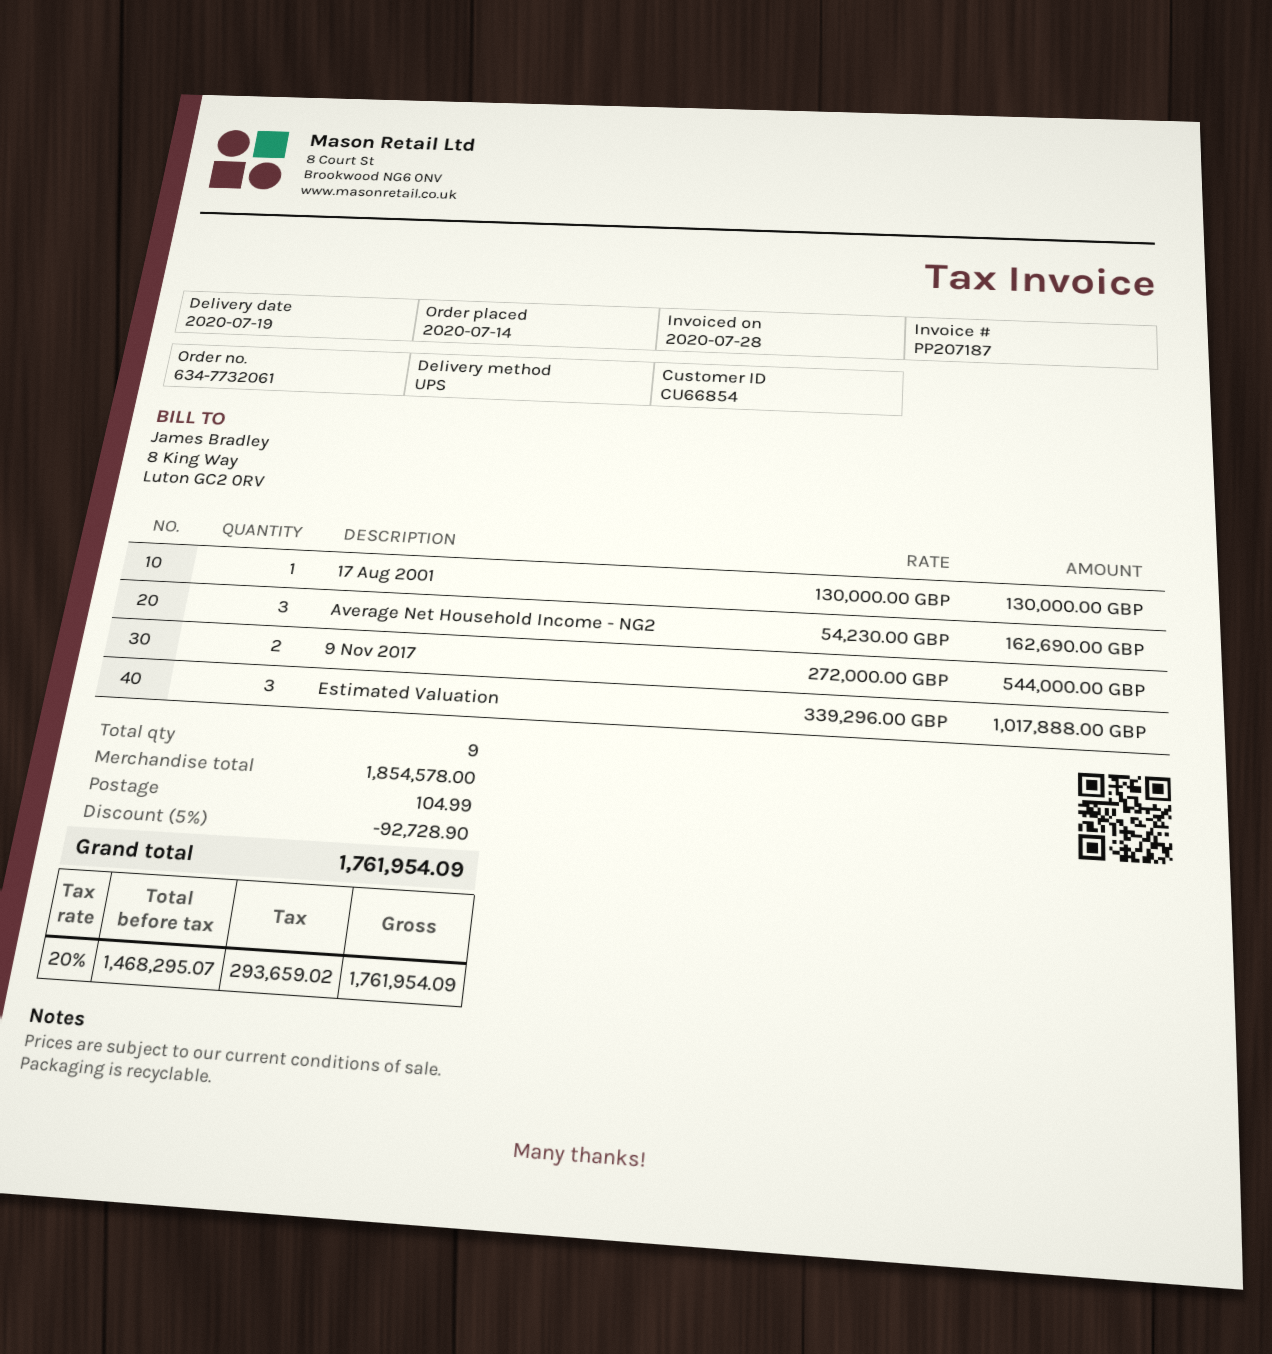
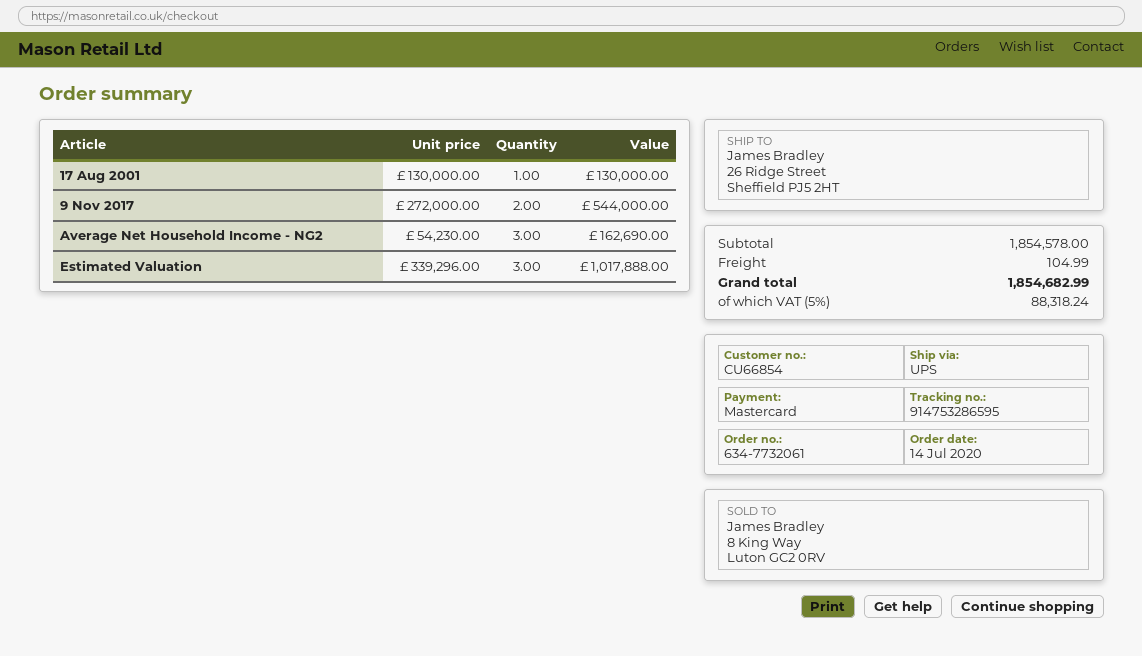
discount: 5% = 92728.90 -> none
tax: 20% = 293659.02 -> 5% = 88318.24
total: 1761954.09 -> 1854682.99

